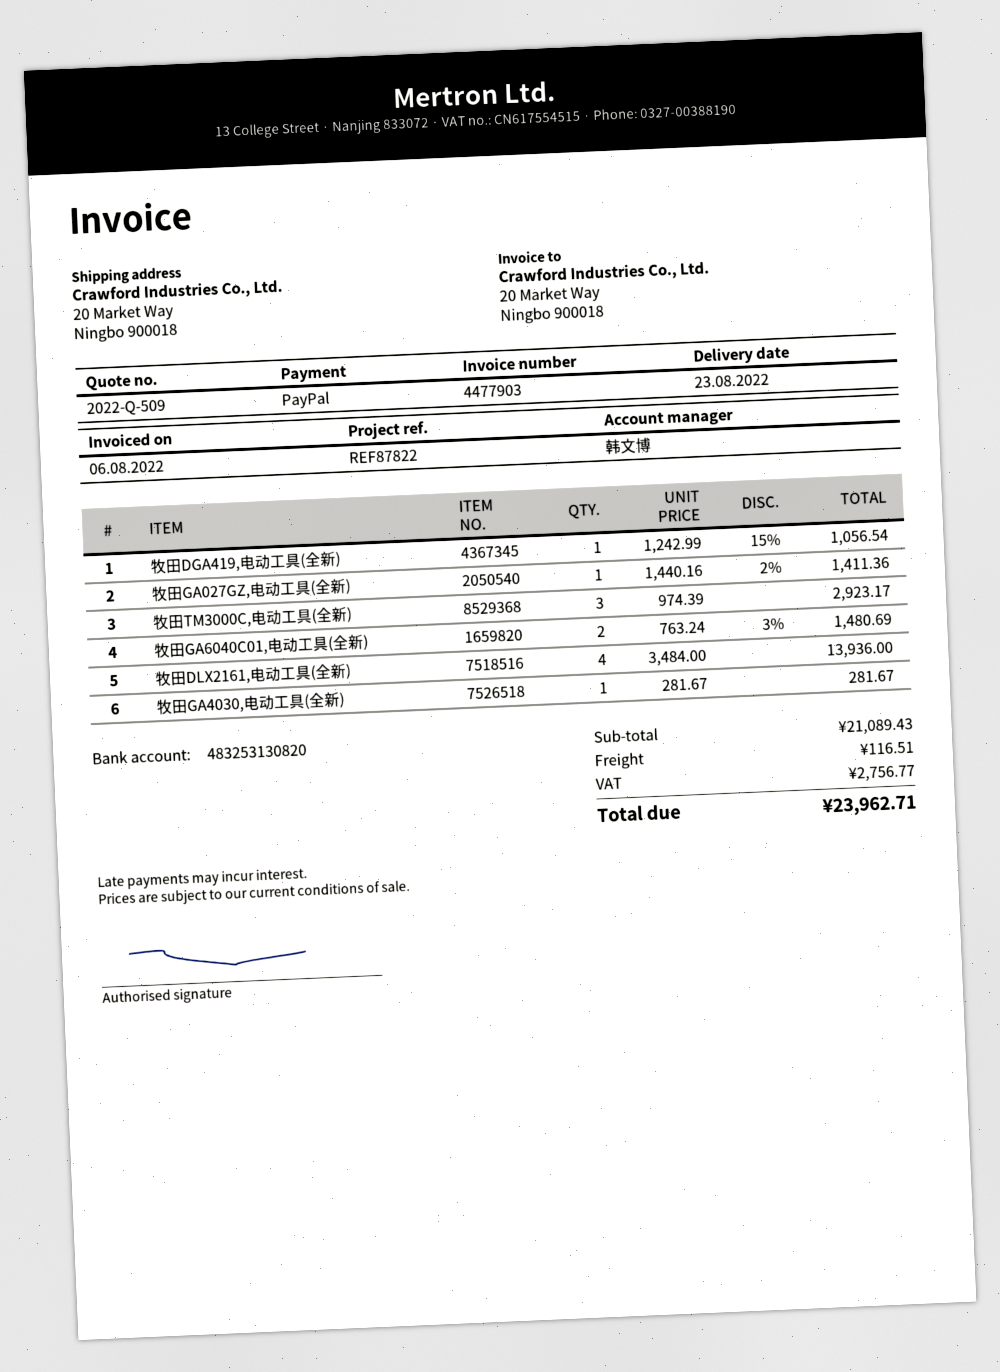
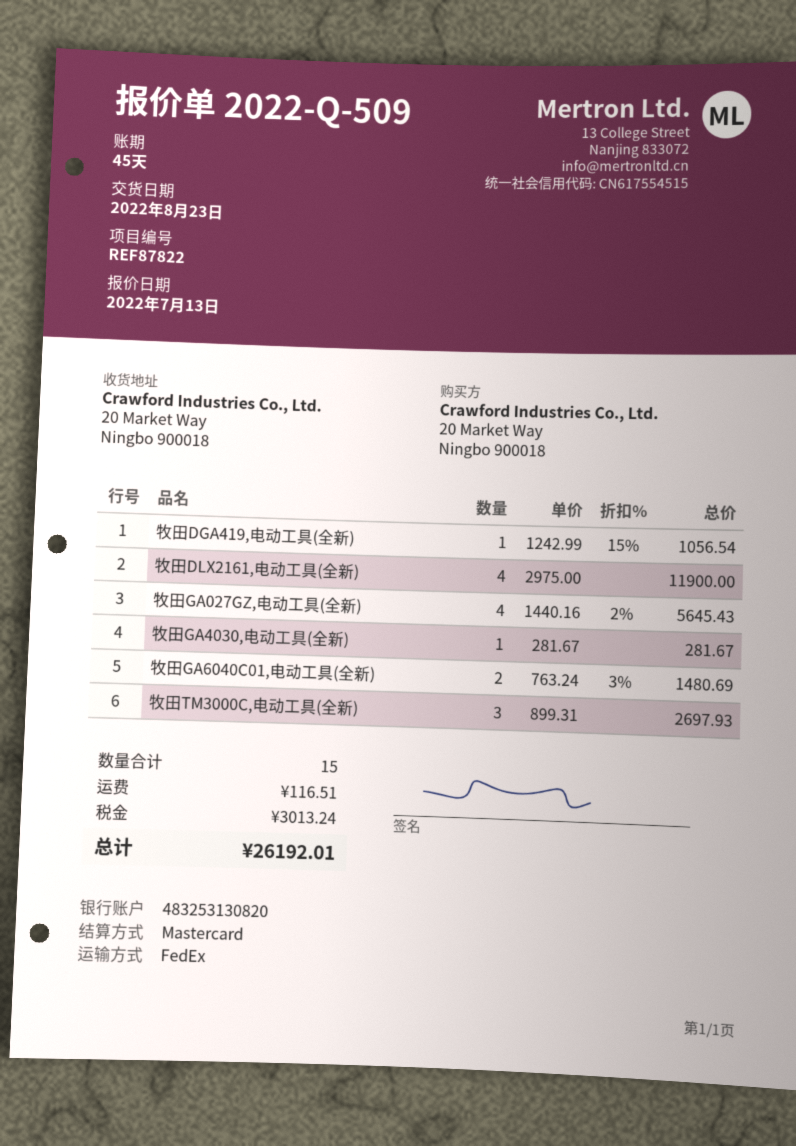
payment method: PayPal -> Mastercard
牧田GA027GZ,电动工具(全新): 1 x 1440.16 - 2% = 1411.36 -> 4 x 1440.16 - 2% = 5645.43
牧田TM3000C,电动工具(全新): 3 x 974.39 = 2923.17 -> 3 x 899.31 = 2697.93
牧田DLX2161,电动工具(全新): 4 x 3484.00 = 13936.00 -> 4 x 2975.00 = 11900.00
tax: 2756.77 -> 3013.24
total: 23962.71 -> 26192.01

